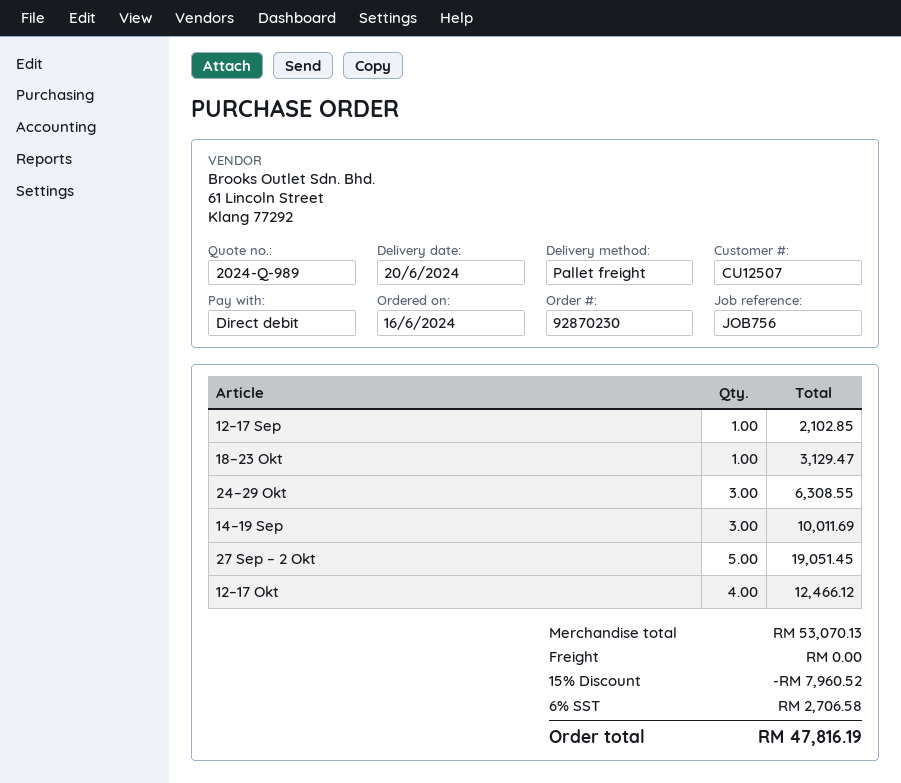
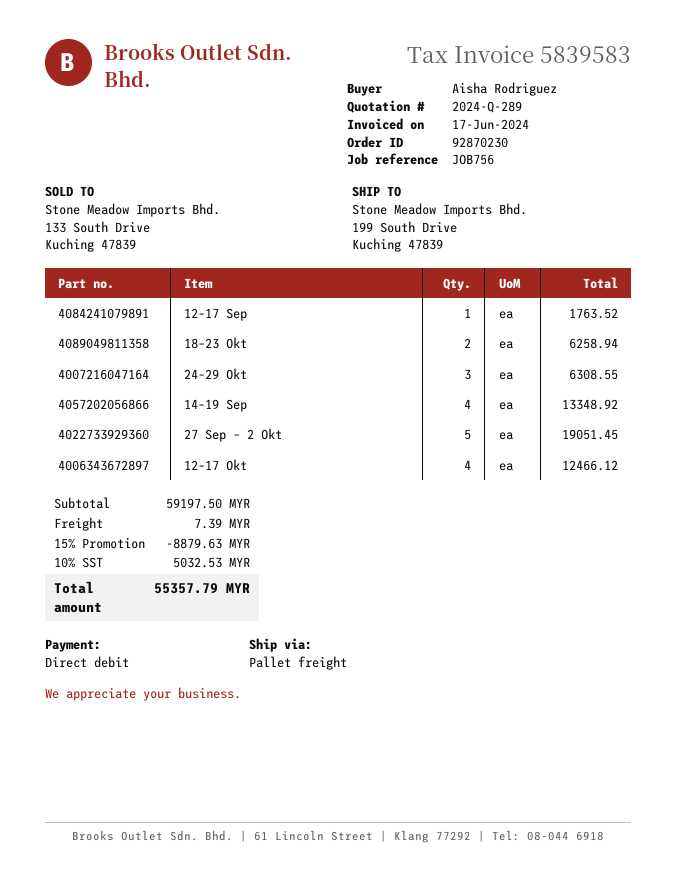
quote number: 2024-Q-989 -> 2024-Q-289
12–17 Sep: 1 for 2102.85 -> 1 for 1763.52
18–23 Okt: 1 for 3129.47 -> 2 for 6258.94
14–19 Sep: 3 for 10011.69 -> 4 for 13348.92
subtotal: 53070.13 -> 59197.50
discount: 15% = 7960.52 -> 15% = 8879.63
shipping: 0.00 -> 7.39
tax: 6% = 2706.58 -> 10% = 5032.53
total: 47816.19 -> 55357.79

